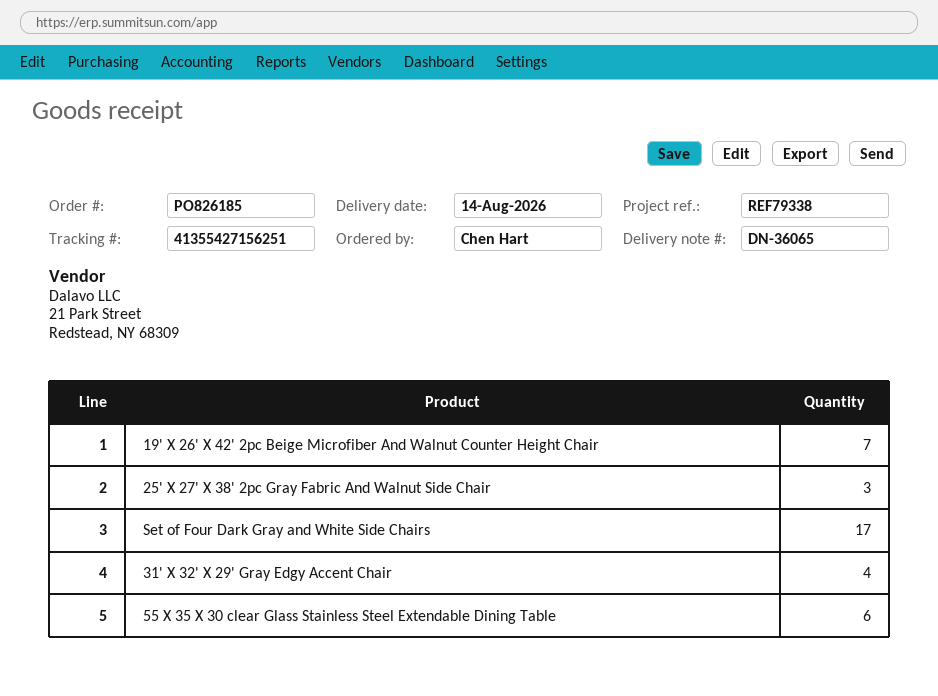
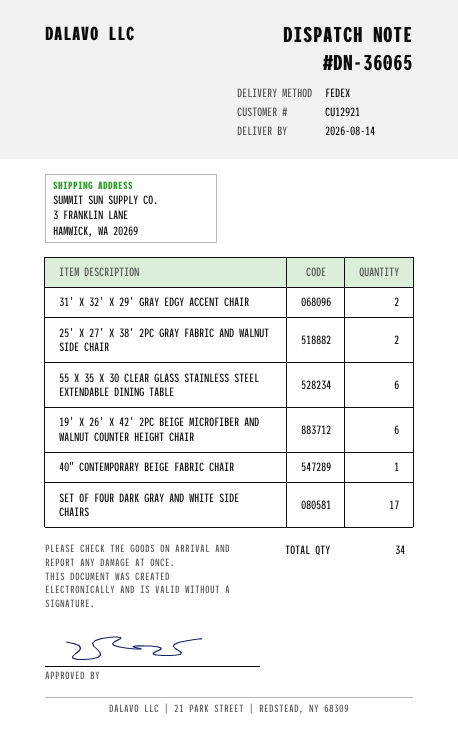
19' X 26' X 42' 2pc Beige Microfiber And Walnut Counter Height Chair: 7 -> 6
25' X 27' X 38' 2pc Gray Fabric And Walnut Side Chair: 3 -> 2
31' X 32' X 29' Gray Edgy Accent Chair: 4 -> 2
40" CONTEMPORARY BEIGE FABRIC CHAIR: none -> 1

